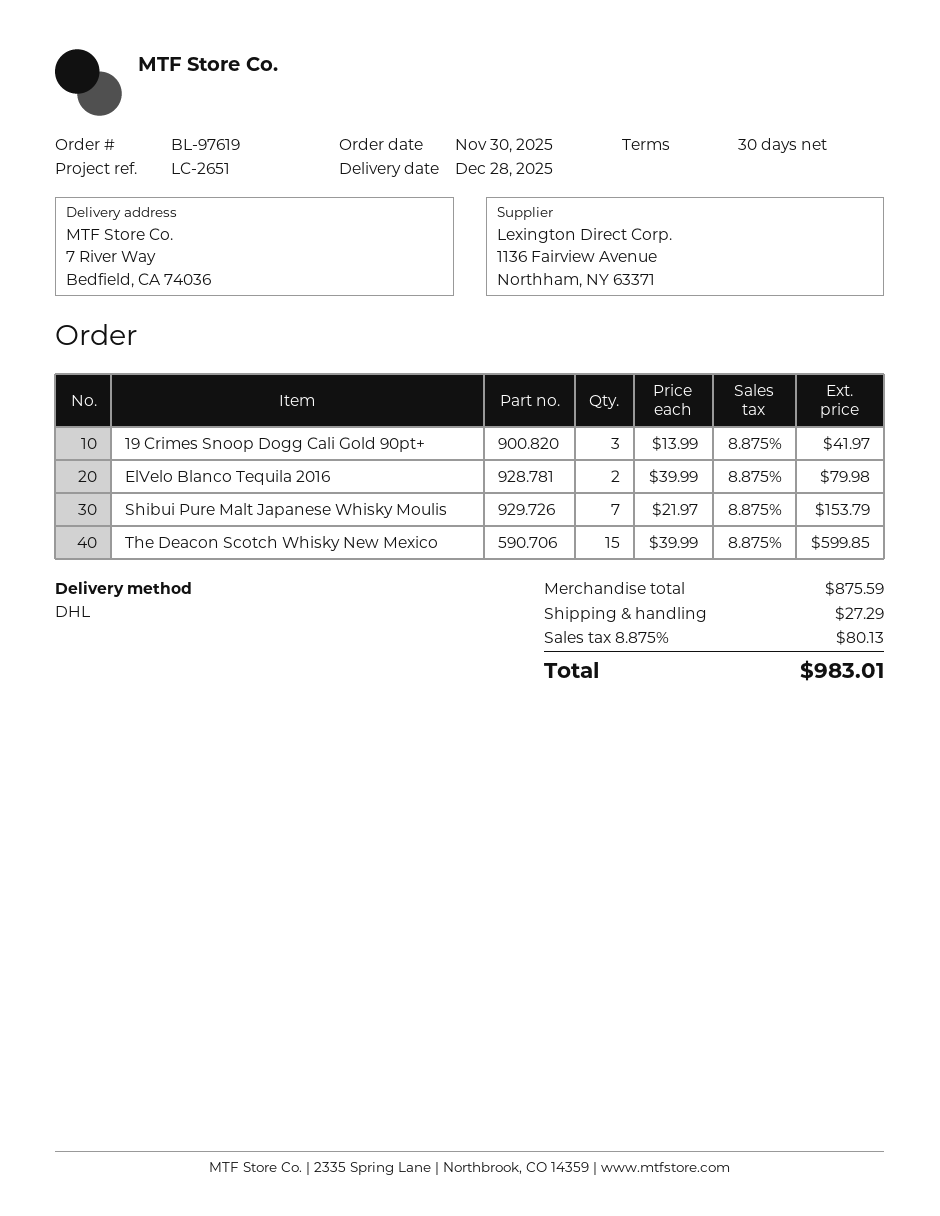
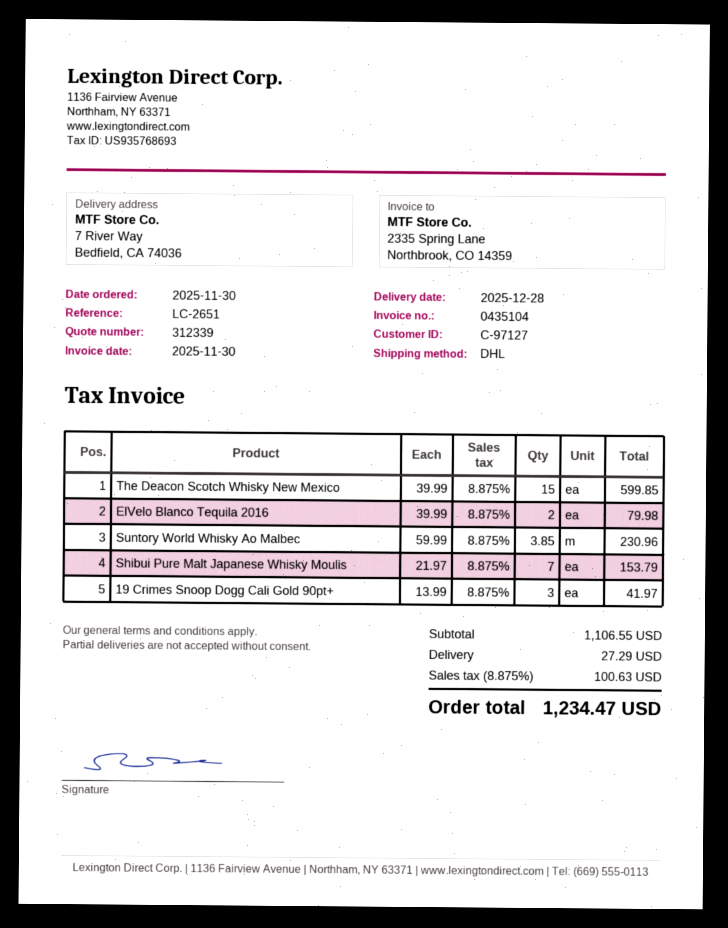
Suntory World Whisky Ao Malbec: none -> 3.85 x 59.99 = 230.96
subtotal: 875.59 -> 1106.55
tax: 8.875% = 80.13 -> 8.875% = 100.63
total: 983.01 -> 1234.47

